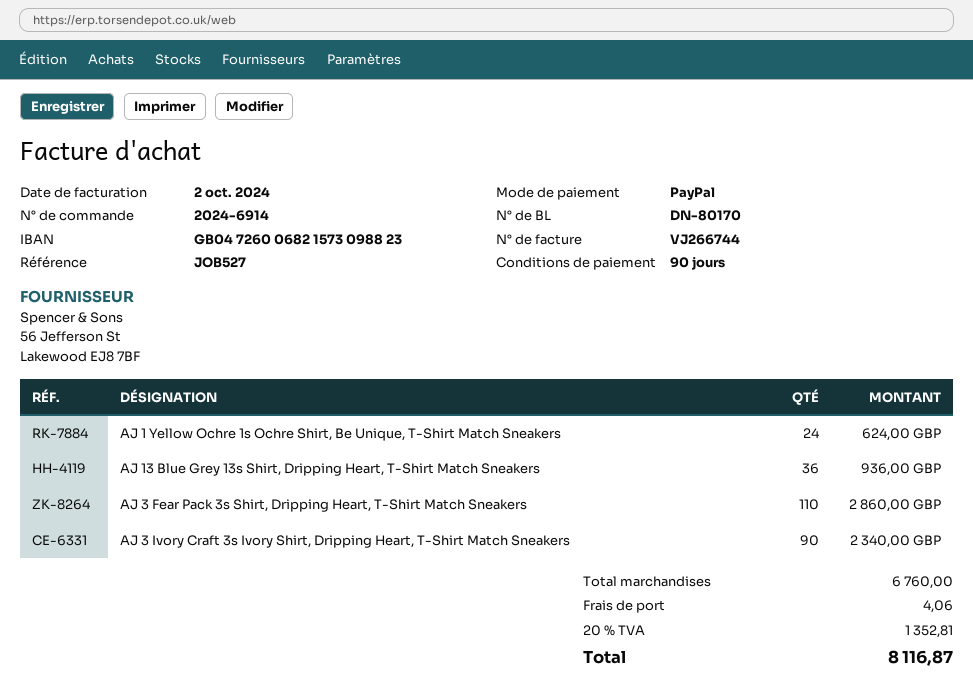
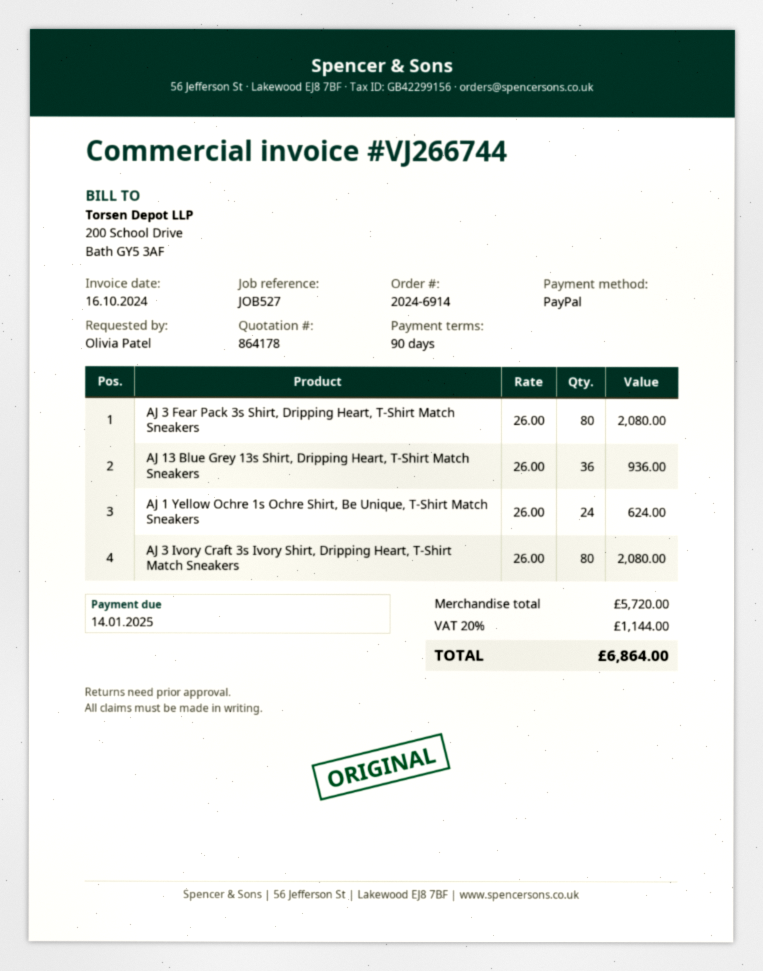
invoice date: 2024-10-02 -> 2024-10-16
AJ 3 Fear Pack 3s Shirt, Dripping Heart, T-Shirt Match Sneakers: 110 for 2860.00 -> 80 for 2080.00
AJ 3 Ivory Craft 3s Ivory Shirt, Dripping Heart, T-Shirt Match Sneakers: 90 for 2340.00 -> 80 for 2080.00
subtotal: 6760.00 -> 5720.00
shipping: 4.06 -> none
tax: 20% = 1352.81 -> 20% = 1144.00
total: 8116.87 -> 6864.00

